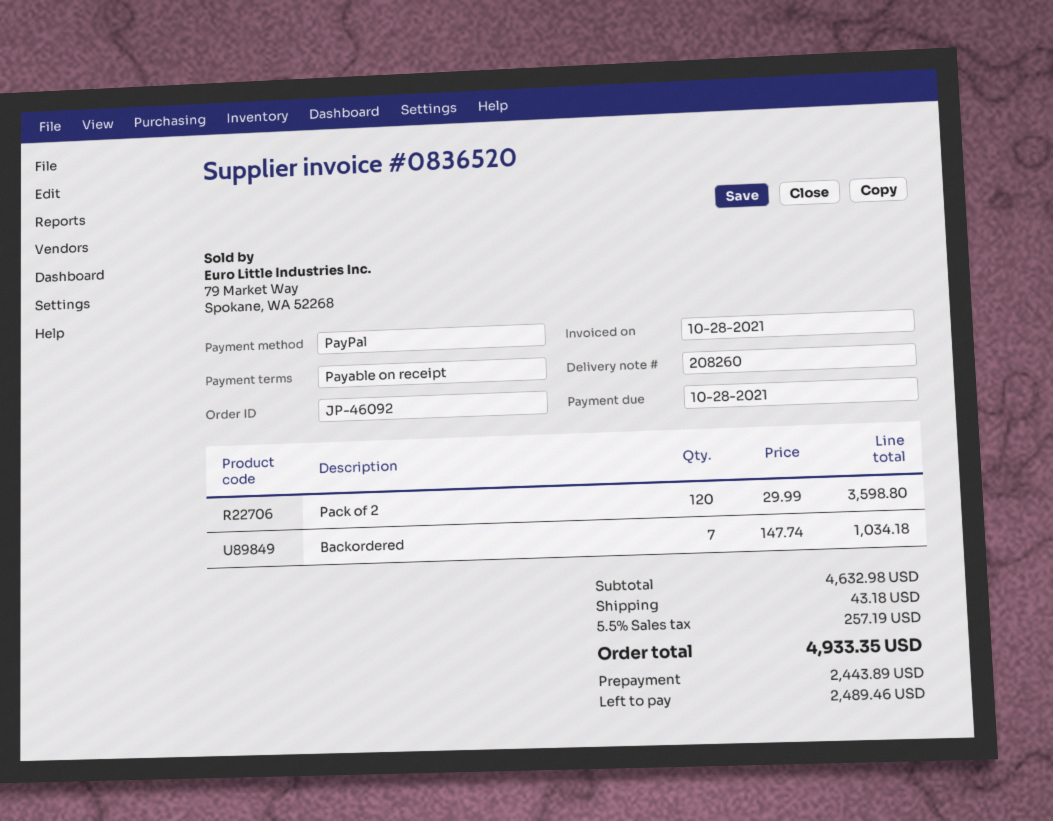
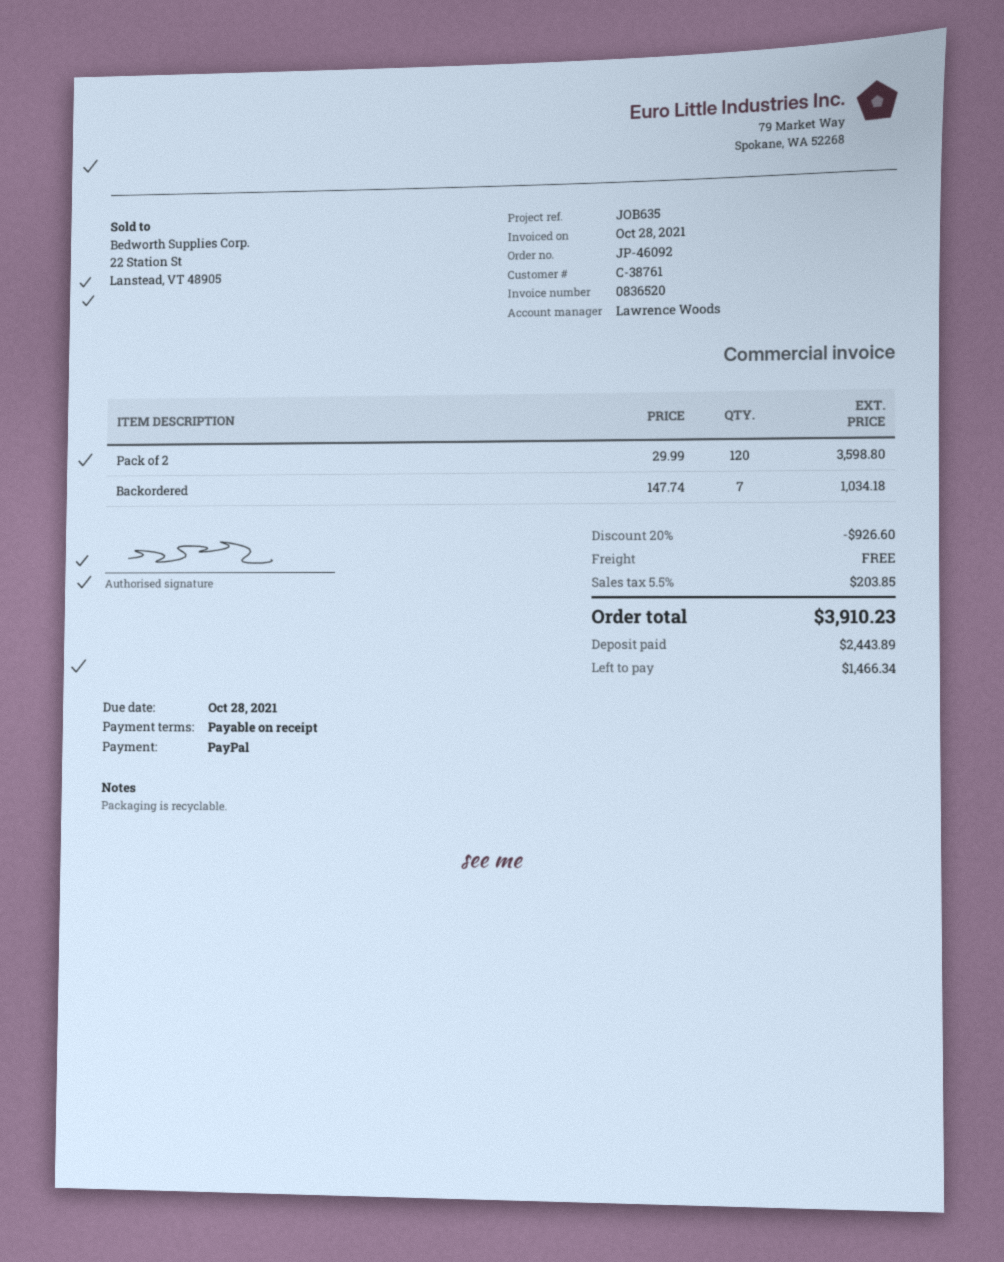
discount: none -> 20% = 926.60
shipping: 43.18 -> 0.00
tax: 5.5% = 257.19 -> 5.5% = 203.85
total: 4933.35 -> 3910.23
balance: 2489.46 -> 1466.34

